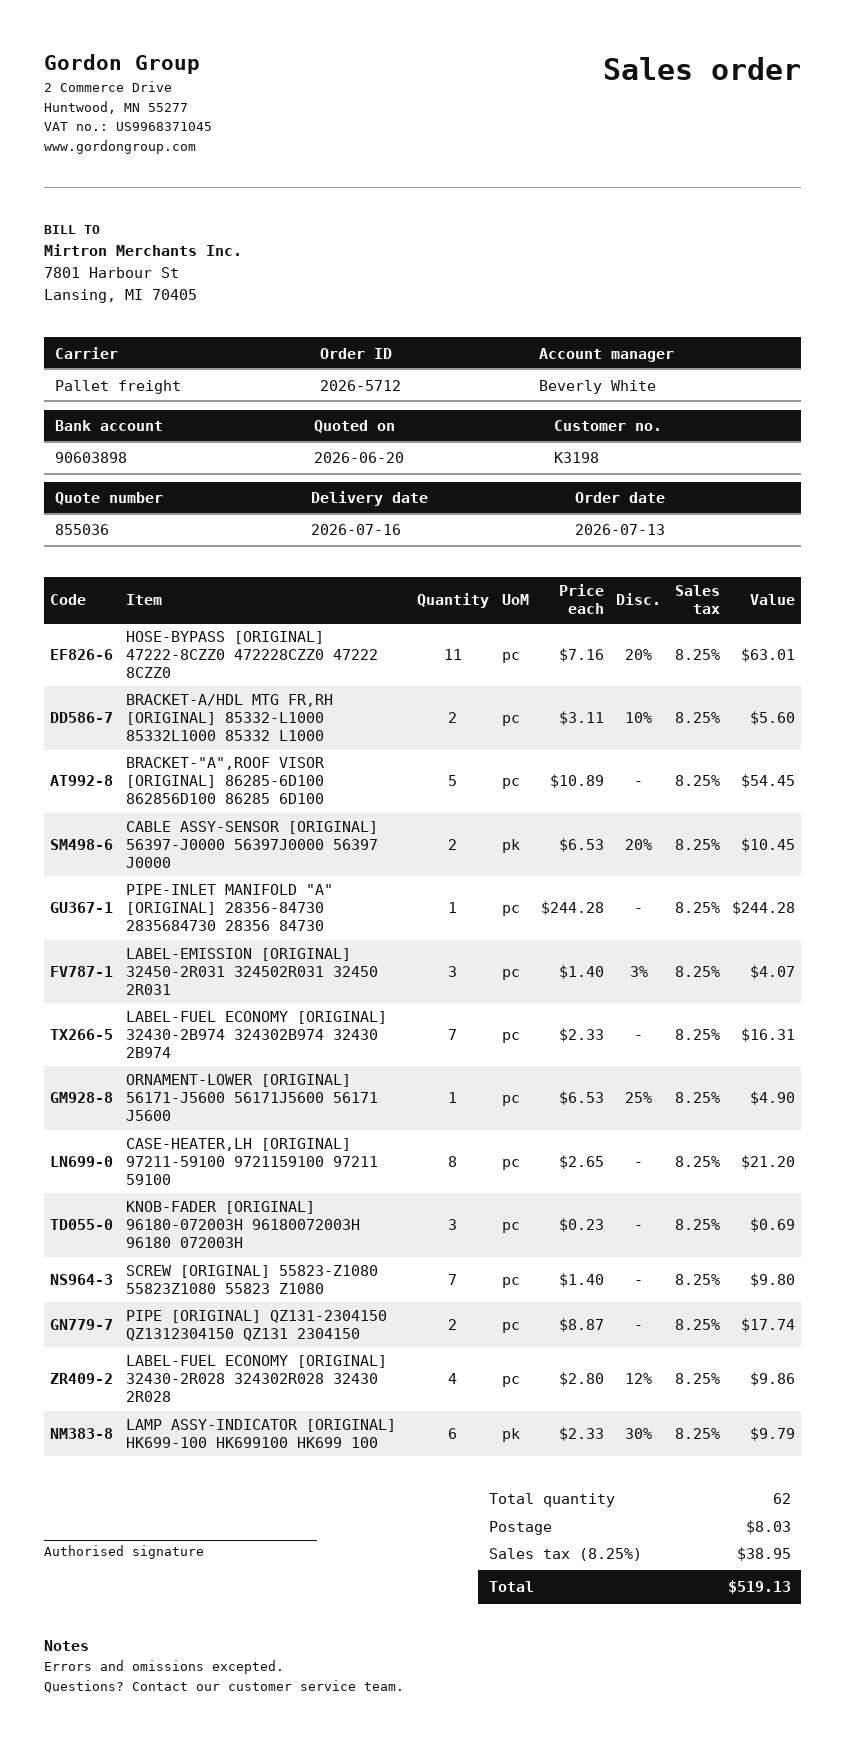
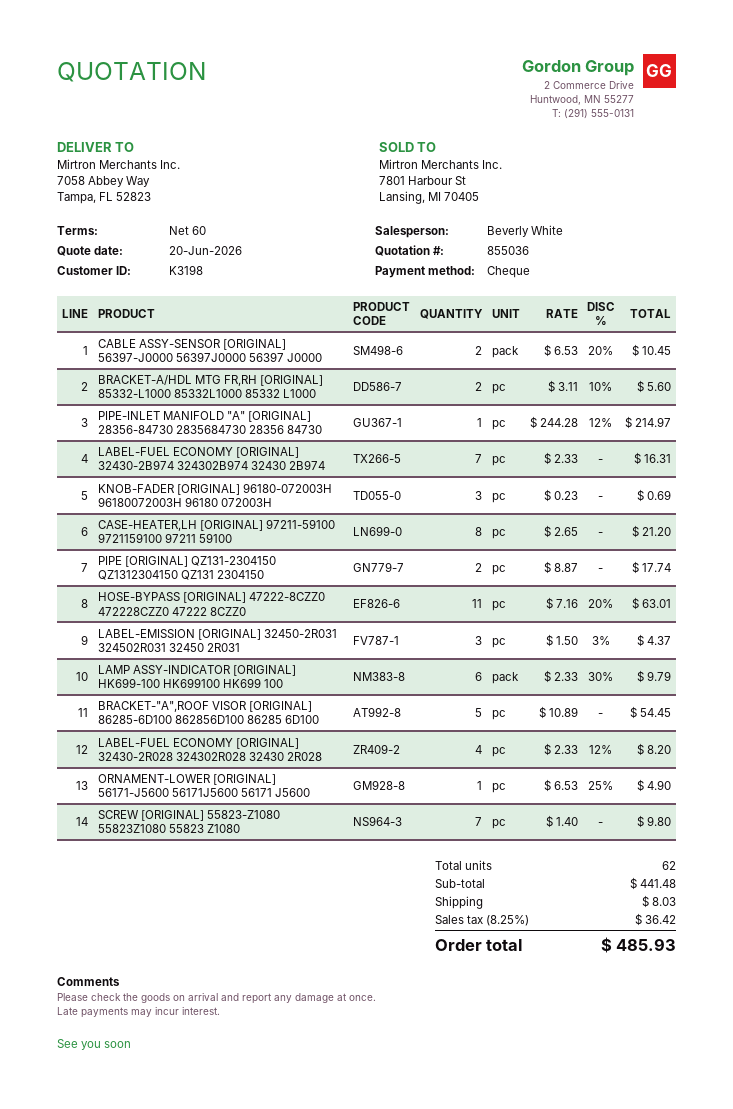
PIPE-INLET MANIFOLD "A" [ORIGINAL] 28356-84730 2835684730 28356 84730: 1 x 244.28 = 244.28 -> 1 x 244.28 - 12% = 214.97
LABEL-EMISSION [ORIGINAL] 32450-2R031 324502R031 32450 2R031: 3 x 1.40 - 3% = 4.07 -> 3 x 1.50 - 3% = 4.37
LABEL-FUEL ECONOMY [ORIGINAL] 32430-2R028 324302R028 32430 2R028: 4 x 2.80 - 12% = 9.86 -> 4 x 2.33 - 12% = 8.20
tax: 8.25% = 38.95 -> 8.25% = 36.42
total: 519.13 -> 485.93

